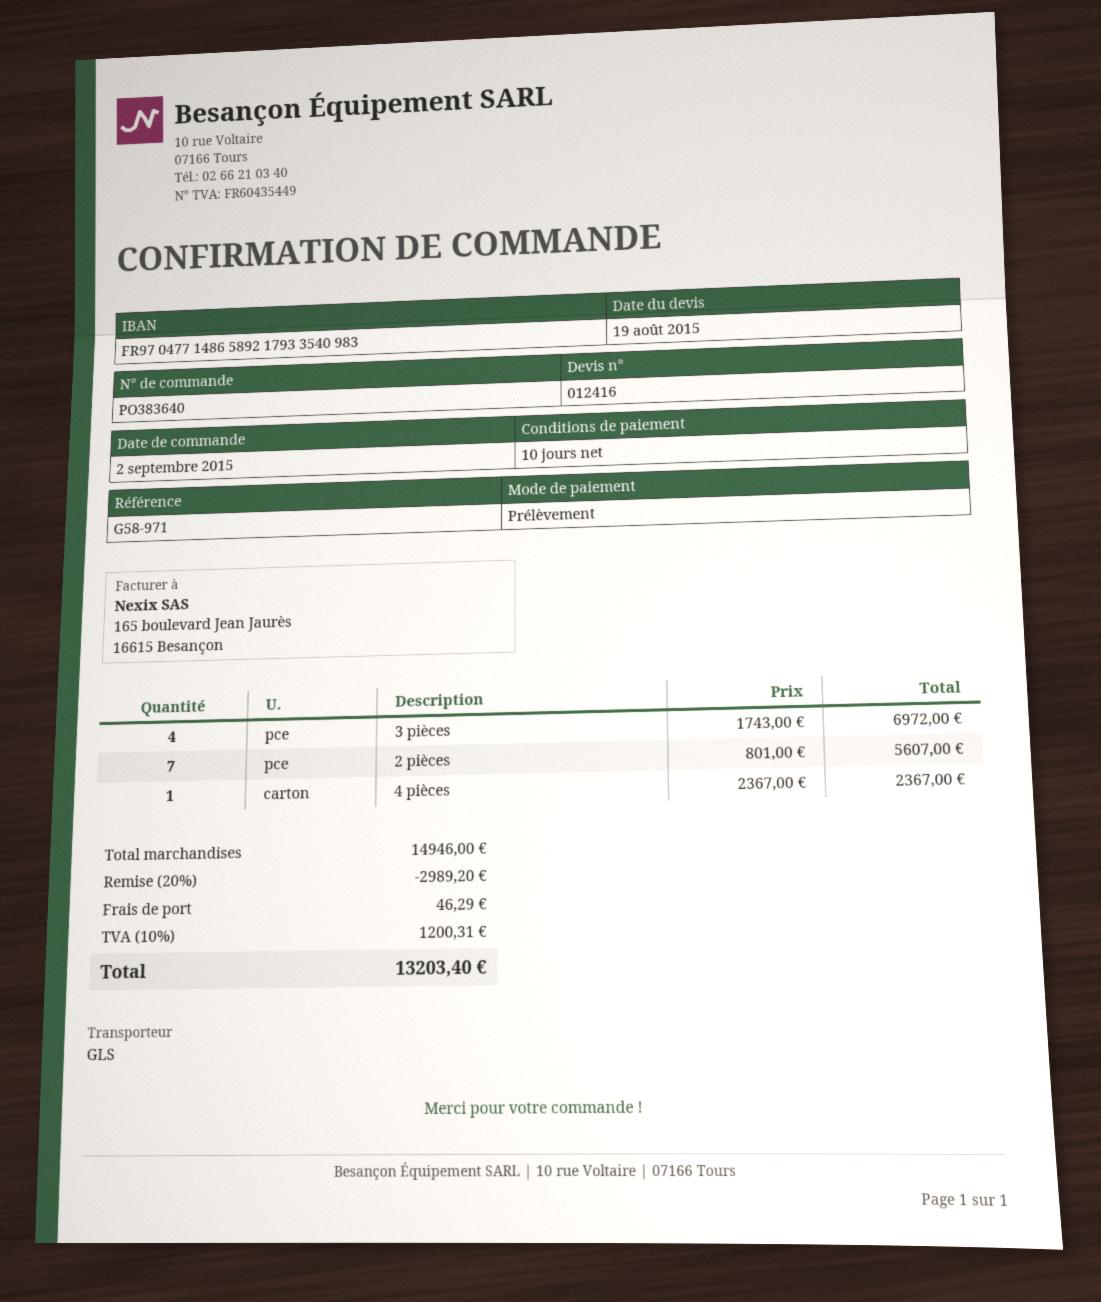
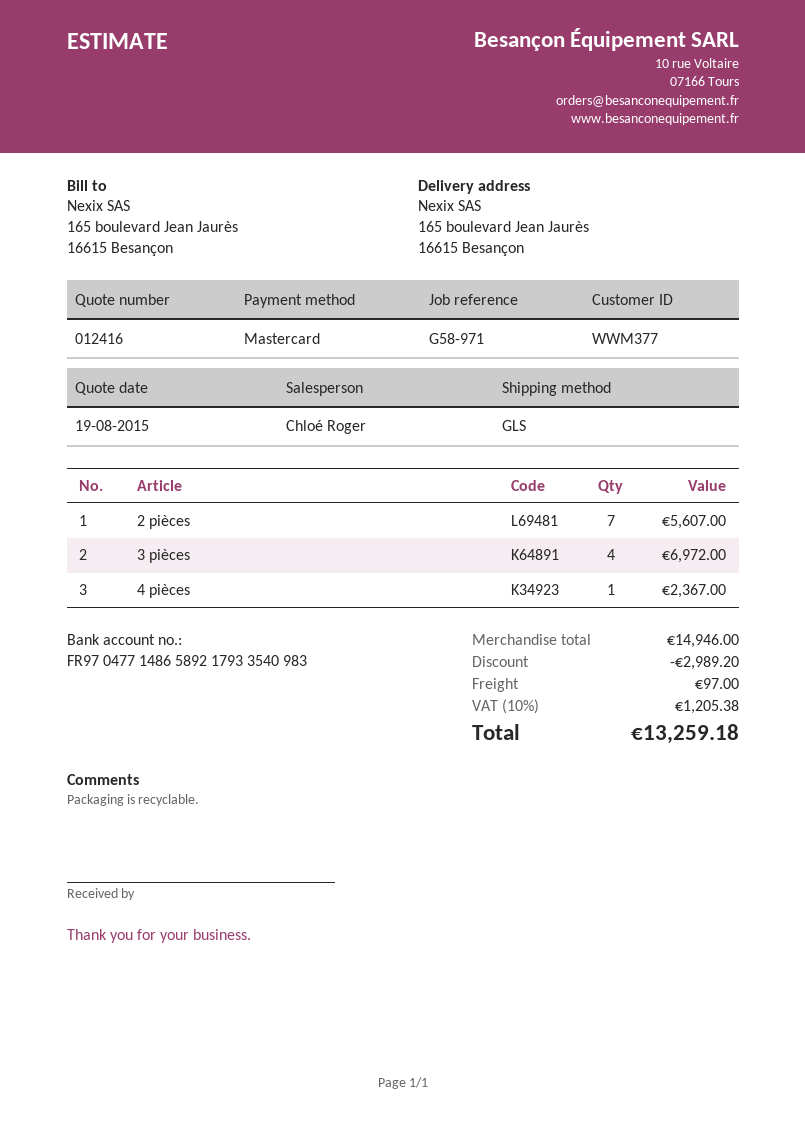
payment method: direct debit -> Mastercard
shipping: 46.29 -> 97.00
tax: 10% = 1200.31 -> 10% = 1205.38
total: 13203.40 -> 13259.18

